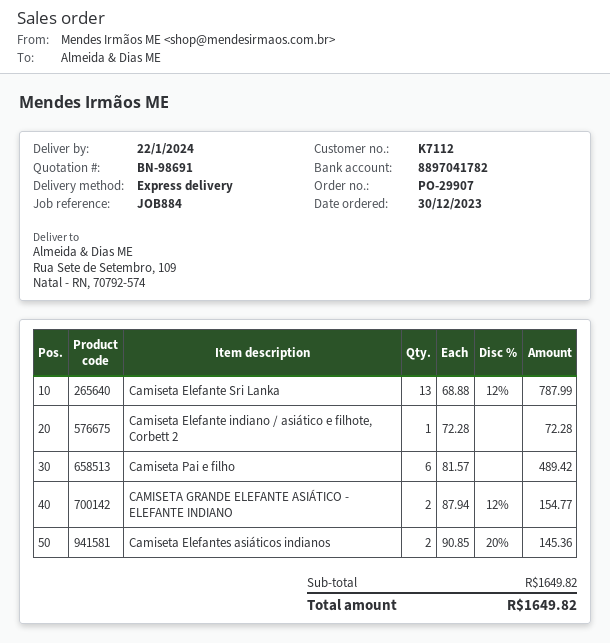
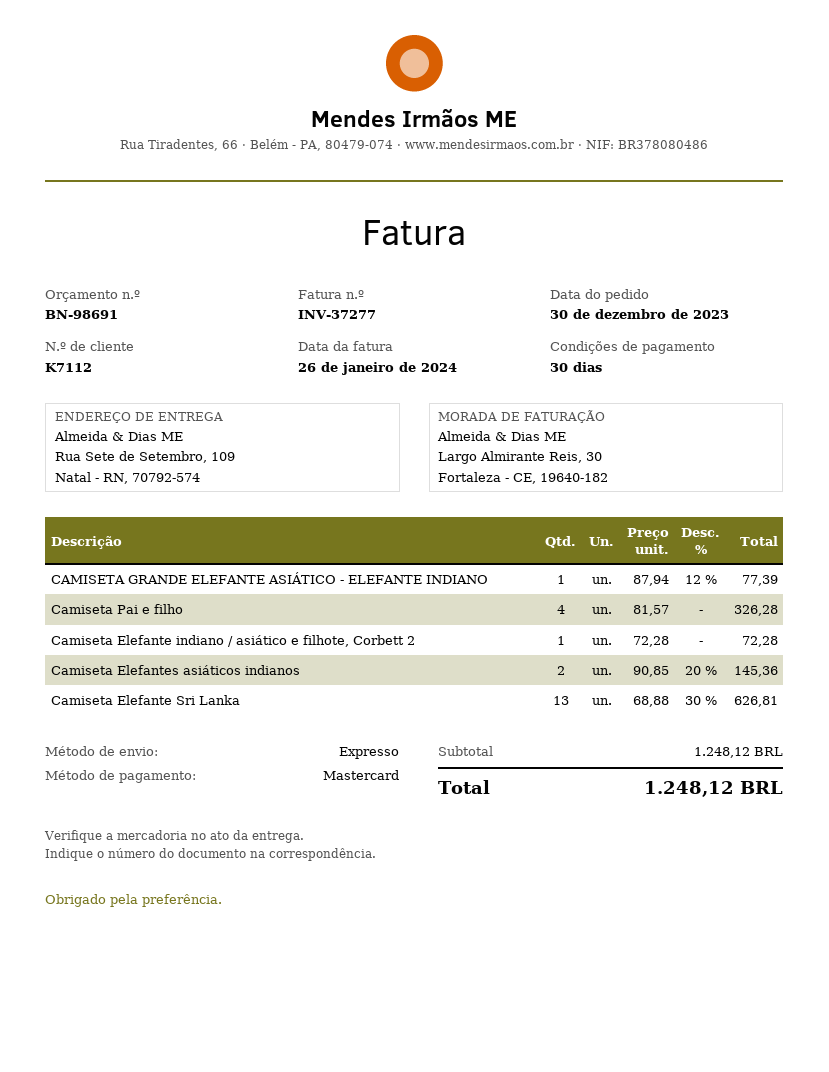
Camiseta Elefante Sri Lanka: 13 x 68.88 - 12% = 787.99 -> 13 x 68.88 - 30% = 626.81
Camiseta Pai e filho: 6 x 81.57 = 489.42 -> 4 x 81.57 = 326.28
CAMISETA GRANDE ELEFANTE ASIÁTICO - ELEFANTE INDIANO: 2 x 87.94 - 12% = 154.77 -> 1 x 87.94 - 12% = 77.39
subtotal: 1649.82 -> 1248.12
total: 1649.82 -> 1248.12

